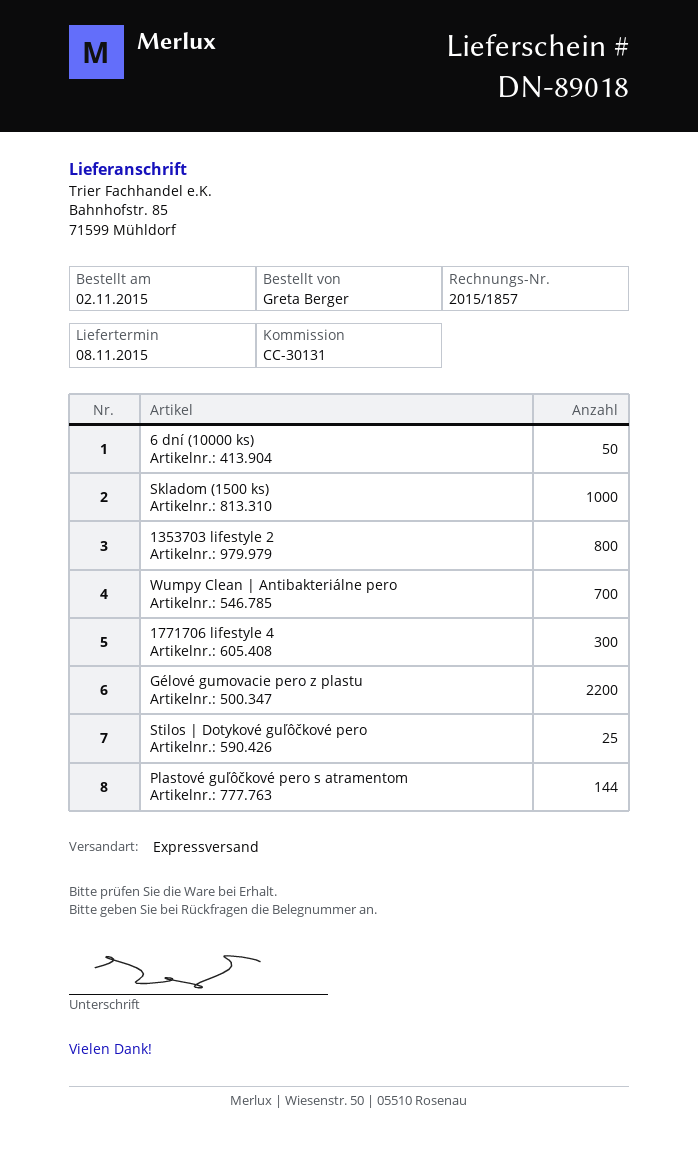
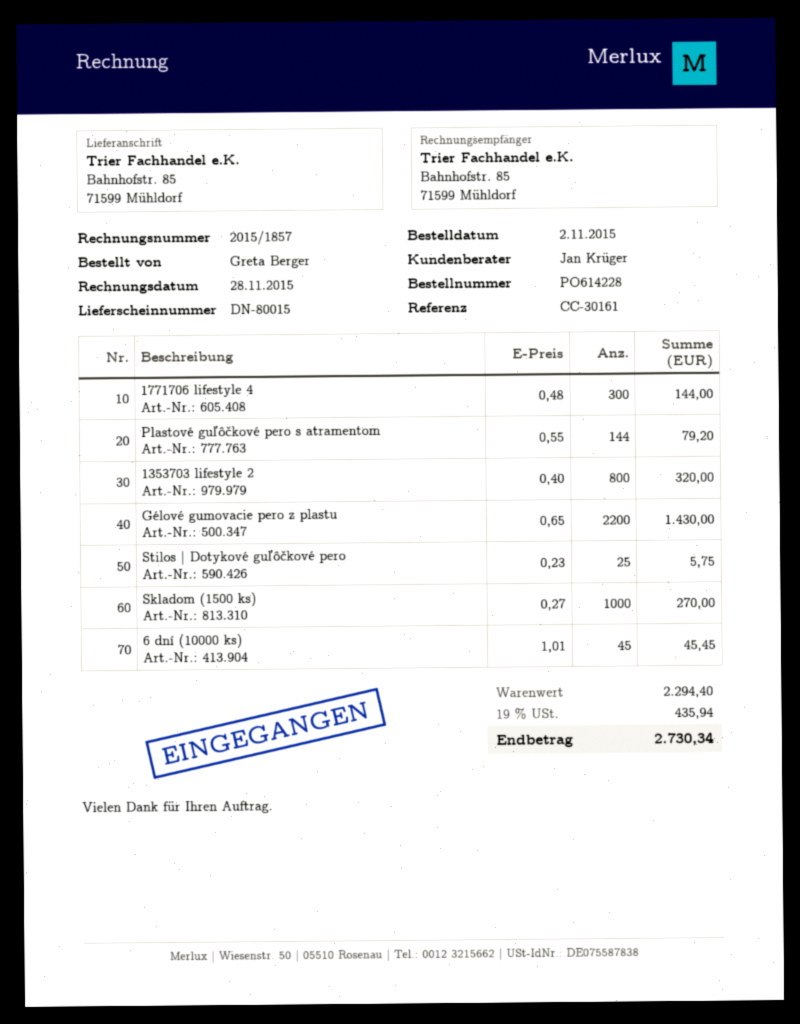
delivery note number: DN-89018 -> DN-80015
reference: CC-30131 -> CC-30161
6 dní (10000 ks): 50 -> 45
Wumpy Clean | Antibakteriálne pero: 700 -> none

